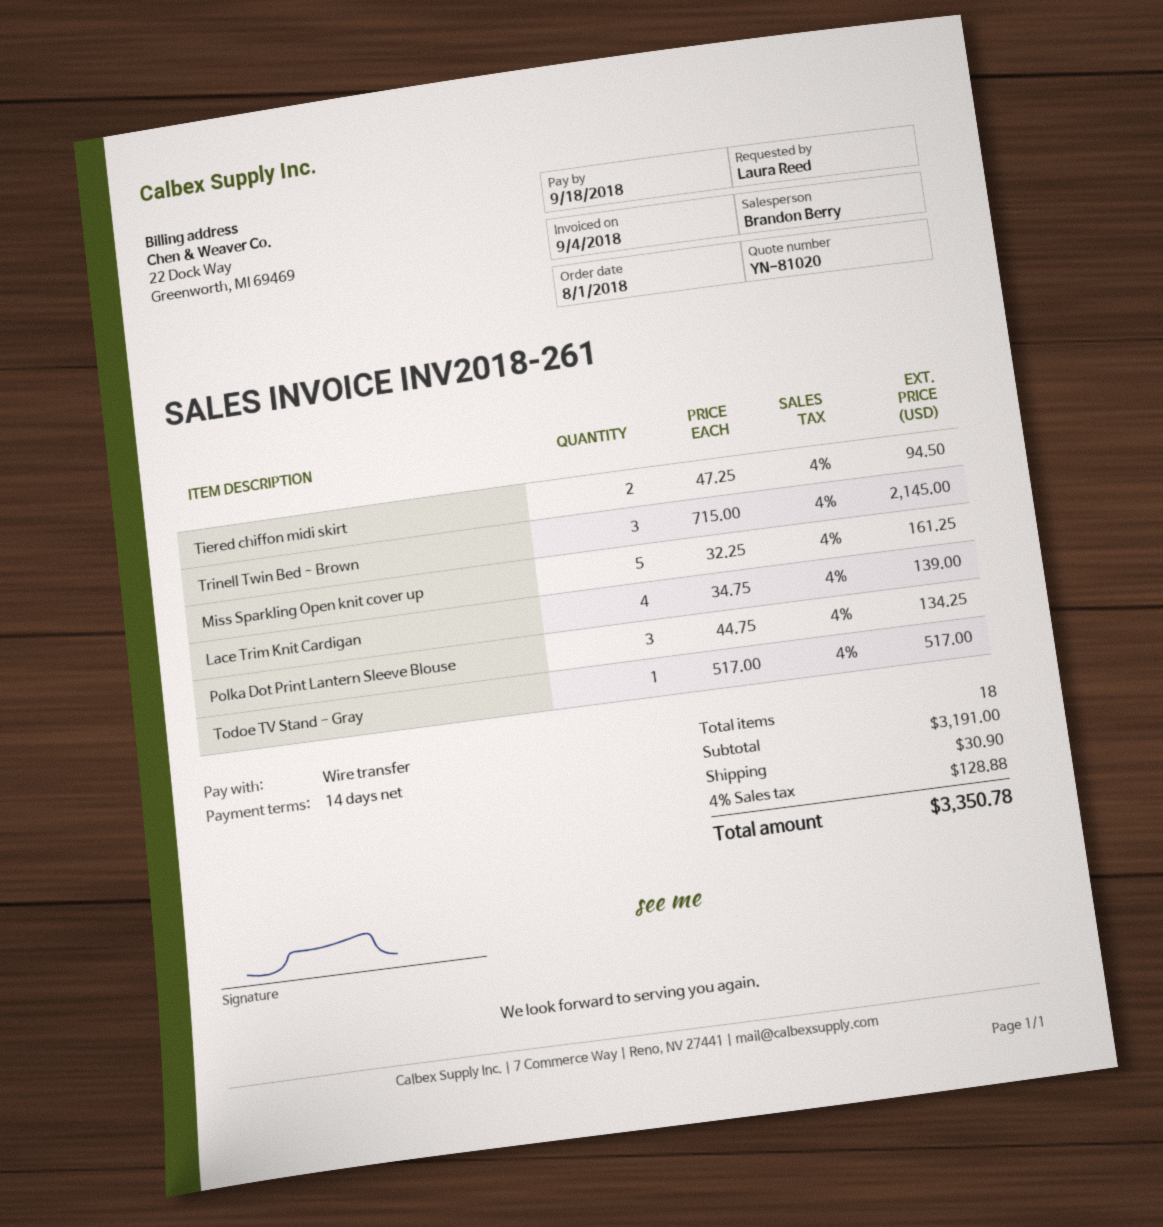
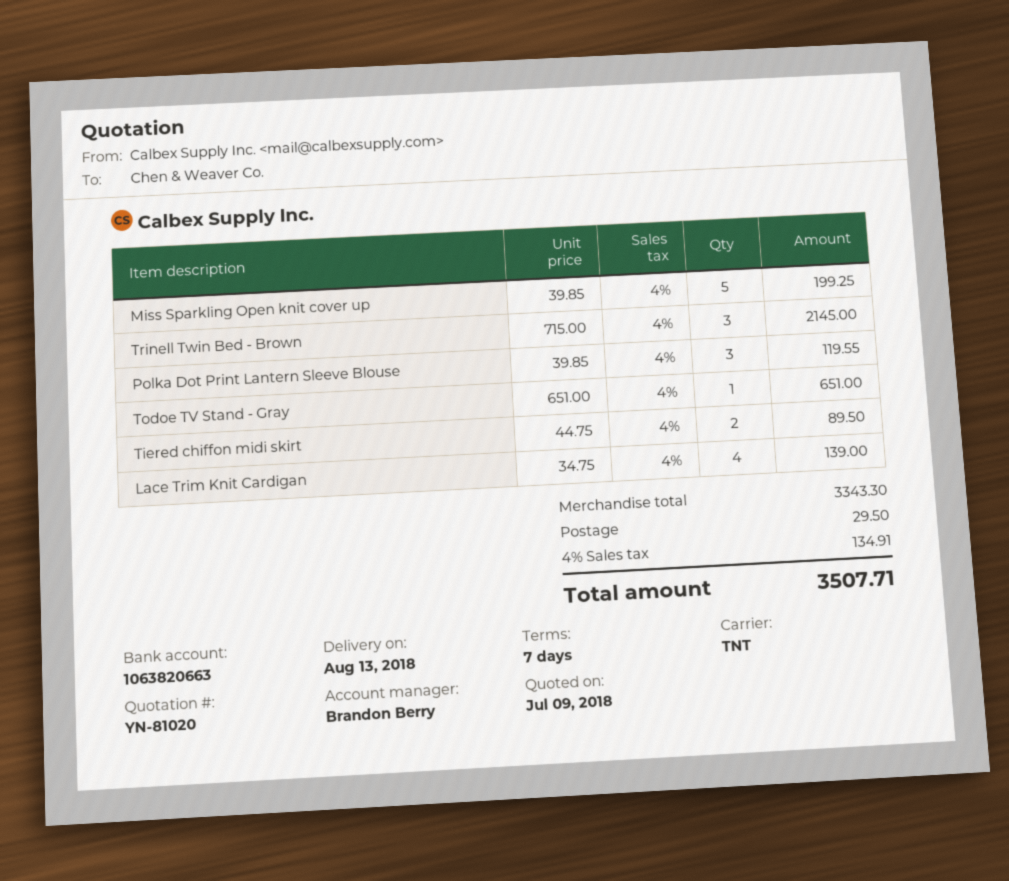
payment terms: 14 days -> 7 days
Tiered chiffon midi skirt: 2 x 47.25 = 94.50 -> 2 x 44.75 = 89.50
Miss Sparkling Open knit cover up: 5 x 32.25 = 161.25 -> 5 x 39.85 = 199.25
Polka Dot Print Lantern Sleeve Blouse: 3 x 44.75 = 134.25 -> 3 x 39.85 = 119.55
Todoe TV Stand - Gray: 1 x 517.00 = 517.00 -> 1 x 651.00 = 651.00
subtotal: 3191.00 -> 3343.30
shipping: 30.90 -> 29.50
tax: 4% = 128.88 -> 4% = 134.91
total: 3350.78 -> 3507.71

